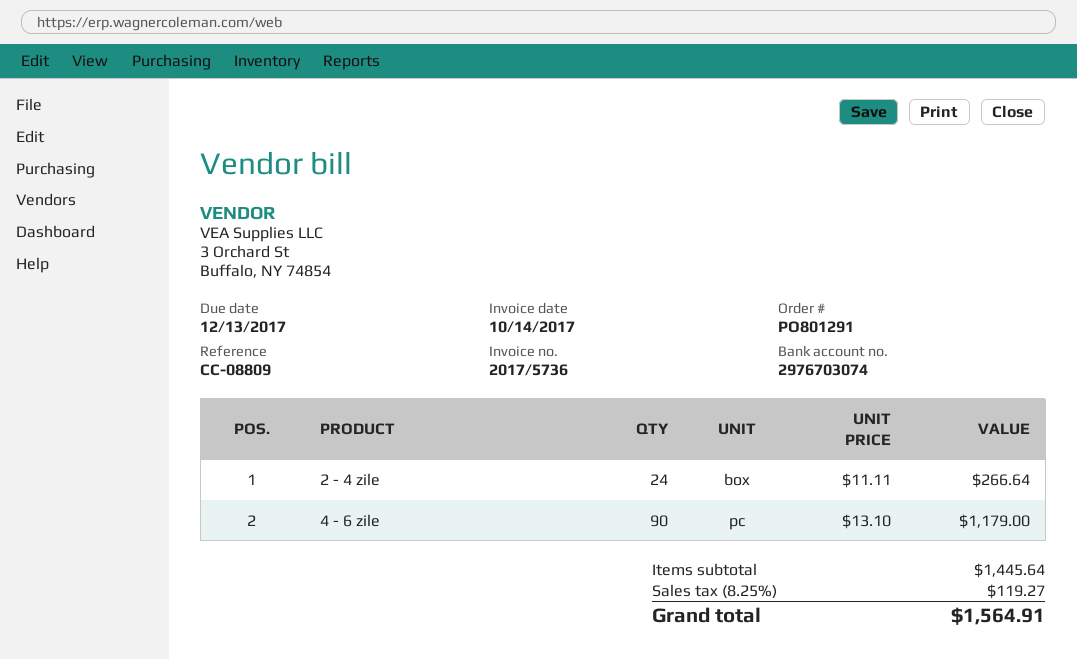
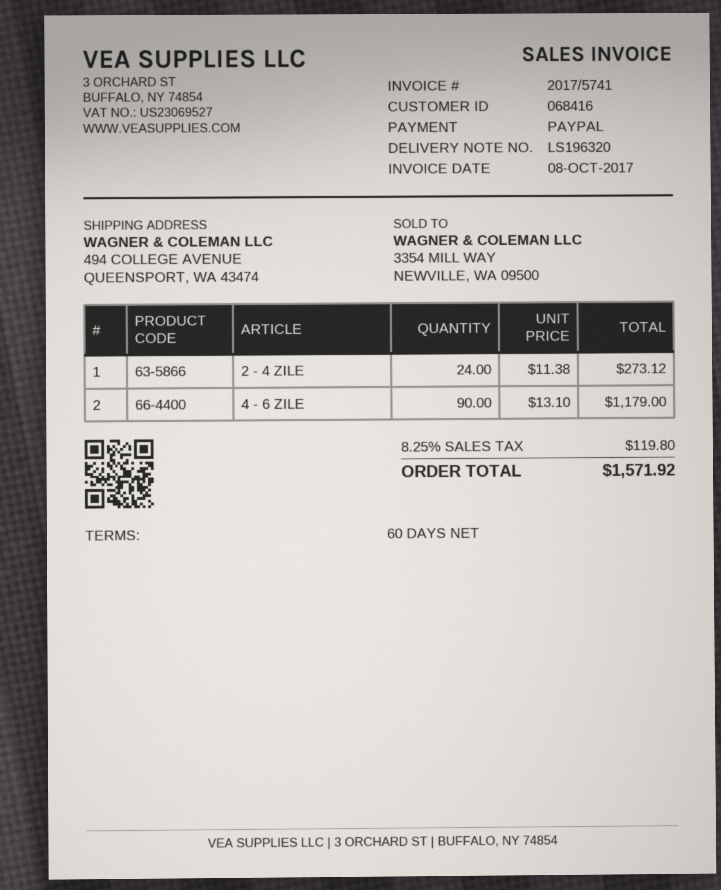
invoice number: 2017/5736 -> 2017/5741
invoice date: 2017-10-14 -> 2017-10-08
2 - 4 zile: 24 x 11.11 = 266.64 -> 24 x 11.38 = 273.12
tax: 8.25% = 119.27 -> 8.25% = 119.80
total: 1564.91 -> 1571.92

